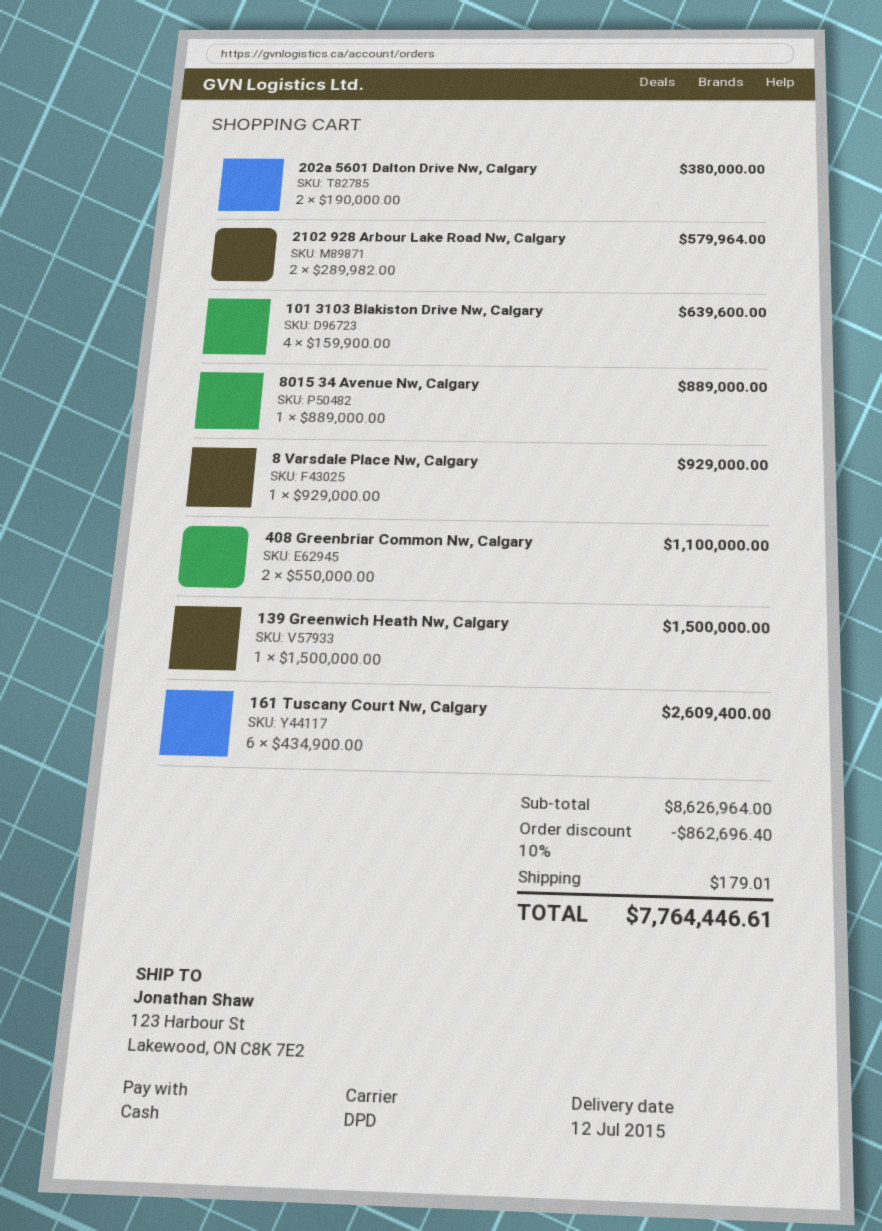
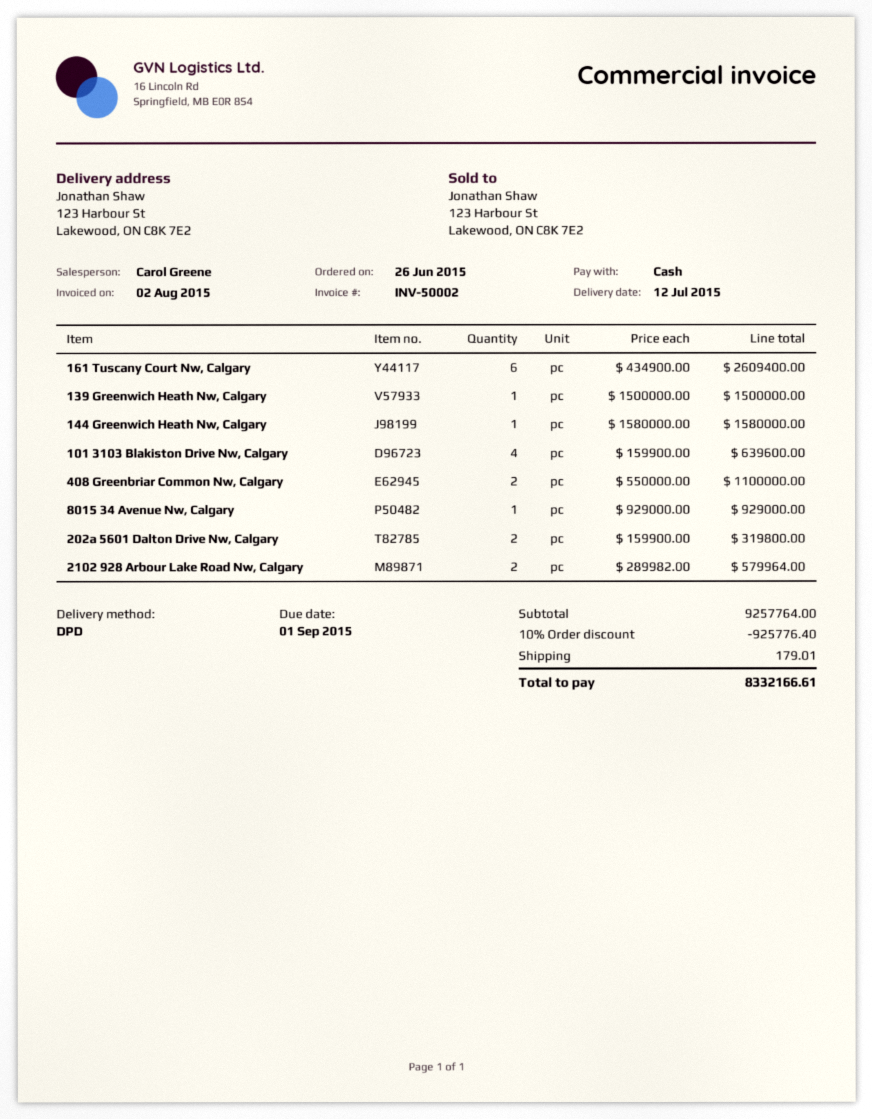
202a 5601 Dalton Drive Nw, Calgary: 2 x 190000.00 = 380000.00 -> 2 x 159900.00 = 319800.00
8015 34 Avenue Nw, Calgary: 1 x 889000.00 = 889000.00 -> 1 x 929000.00 = 929000.00
8 Varsdale Place Nw, Calgary: 1 x 929000.00 = 929000.00 -> none
144 Greenwich Heath Nw, Calgary: none -> 1 x 1580000.00 = 1580000.00
subtotal: 8626964.00 -> 9257764.00
discount: 10% = 862696.40 -> 10% = 925776.40
total: 7764446.61 -> 8332166.61

